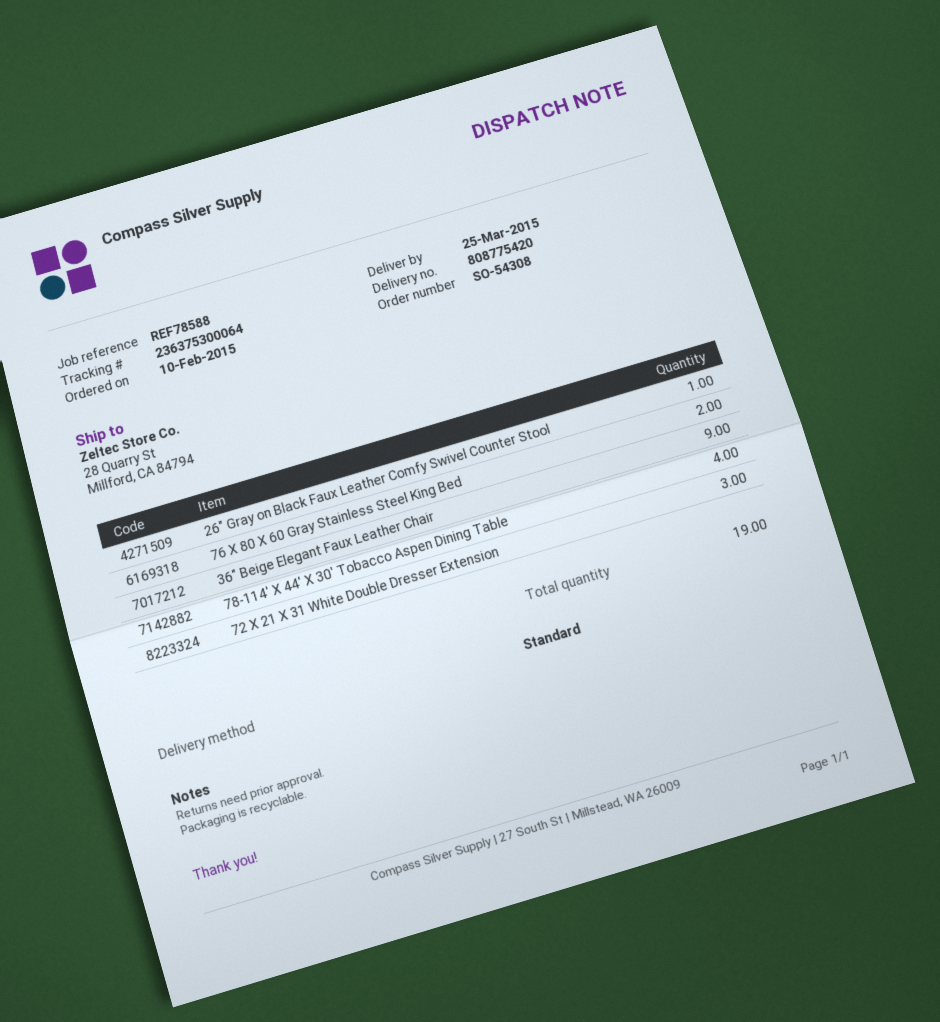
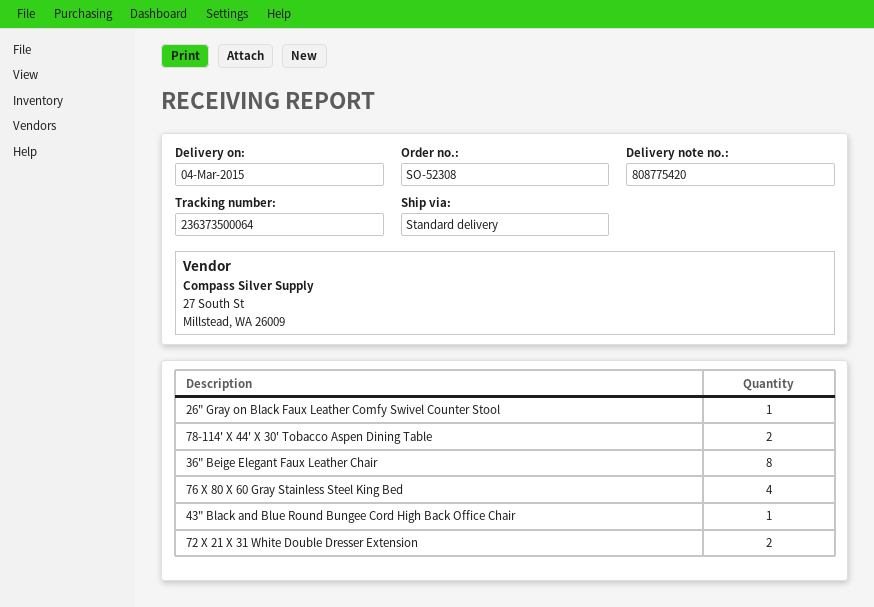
order number: SO-54308 -> SO-52308
delivery date: 2015-03-25 -> 2015-03-04
tracking number: 236375300064 -> 236373500064
76 X 80 X 60 Gray Stainless Steel King Bed: 2 -> 4
36" Beige Elegant Faux Leather Chair: 9 -> 8
78-114' X 44' X 30' Tobacco Aspen Dining Table: 4 -> 2
72 X 21 X 31 White Double Dresser Extension: 3 -> 2
43" Black and Blue Round Bungee Cord High Back Office Chair: none -> 1

